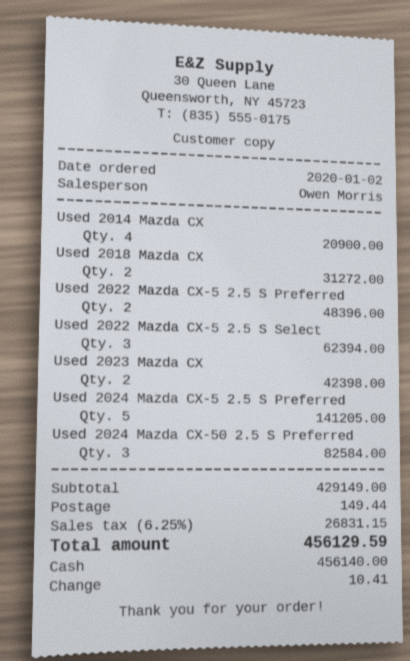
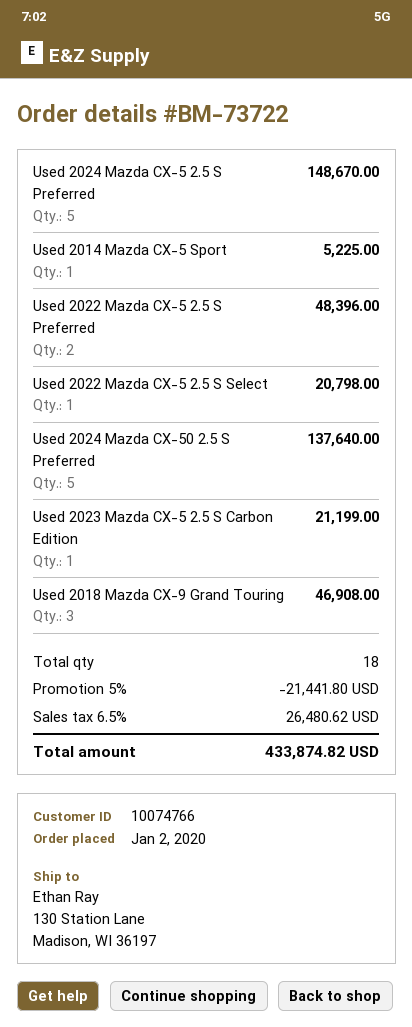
Used 2014 Mazda CX: 4 for 20900.00 -> 1 for 5225.00
Used 2018 Mazda CX: 2 for 31272.00 -> 3 for 46908.00
Used 2022 Mazda CX-5 2.5 S Select: 3 for 62394.00 -> 1 for 20798.00
Used 2023 Mazda CX: 2 for 42398.00 -> 1 for 21199.00
Used 2024 Mazda CX-5 2.5 S Preferred: 5 for 141205.00 -> 5 for 148670.00
Used 2024 Mazda CX-50 2.5 S Preferred: 3 for 82584.00 -> 5 for 137640.00
discount: none -> 5% = 21441.80
shipping: 149.44 -> none
tax: 6.25% = 26831.15 -> 6.5% = 26480.62
total: 456129.59 -> 433874.82

